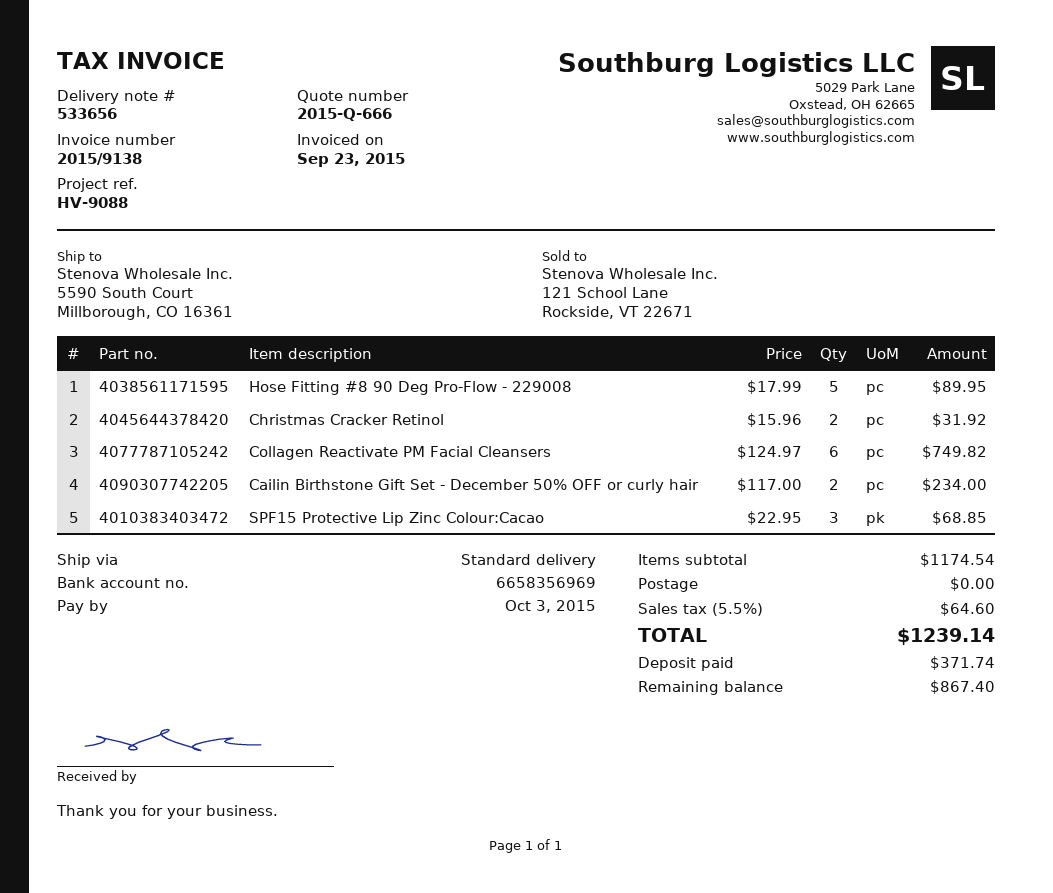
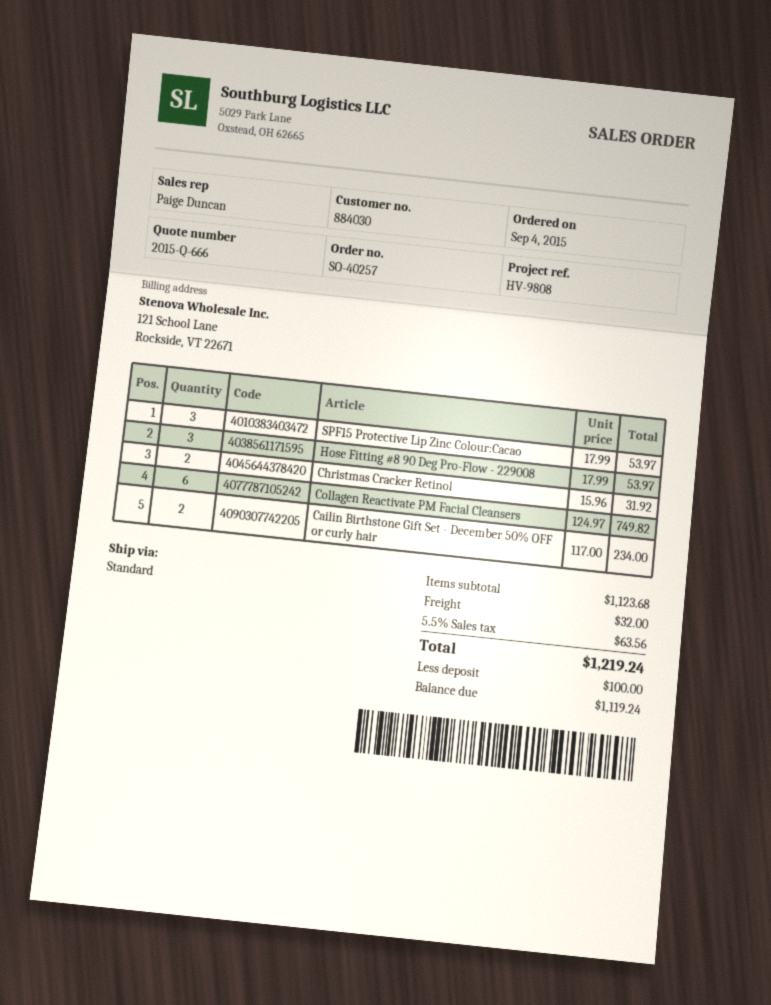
reference: HV-9088 -> HV-9808
Hose Fitting #8 90 Deg Pro-Flow - 229008: 5 x 17.99 = 89.95 -> 3 x 17.99 = 53.97
SPF15 Protective Lip Zinc Colour:Cacao: 3 x 22.95 = 68.85 -> 3 x 17.99 = 53.97
subtotal: 1174.54 -> 1123.68
shipping: 0.00 -> 32.00
tax: 5.5% = 64.60 -> 5.5% = 63.56
total: 1239.14 -> 1219.24
deposit: 371.74 -> 100.00
balance: 867.40 -> 1119.24

